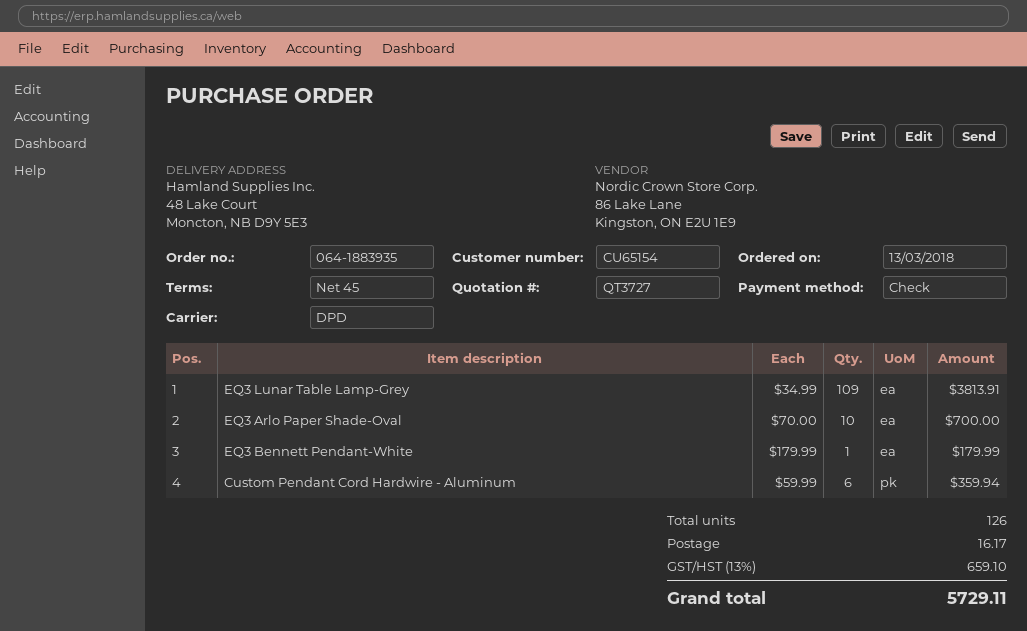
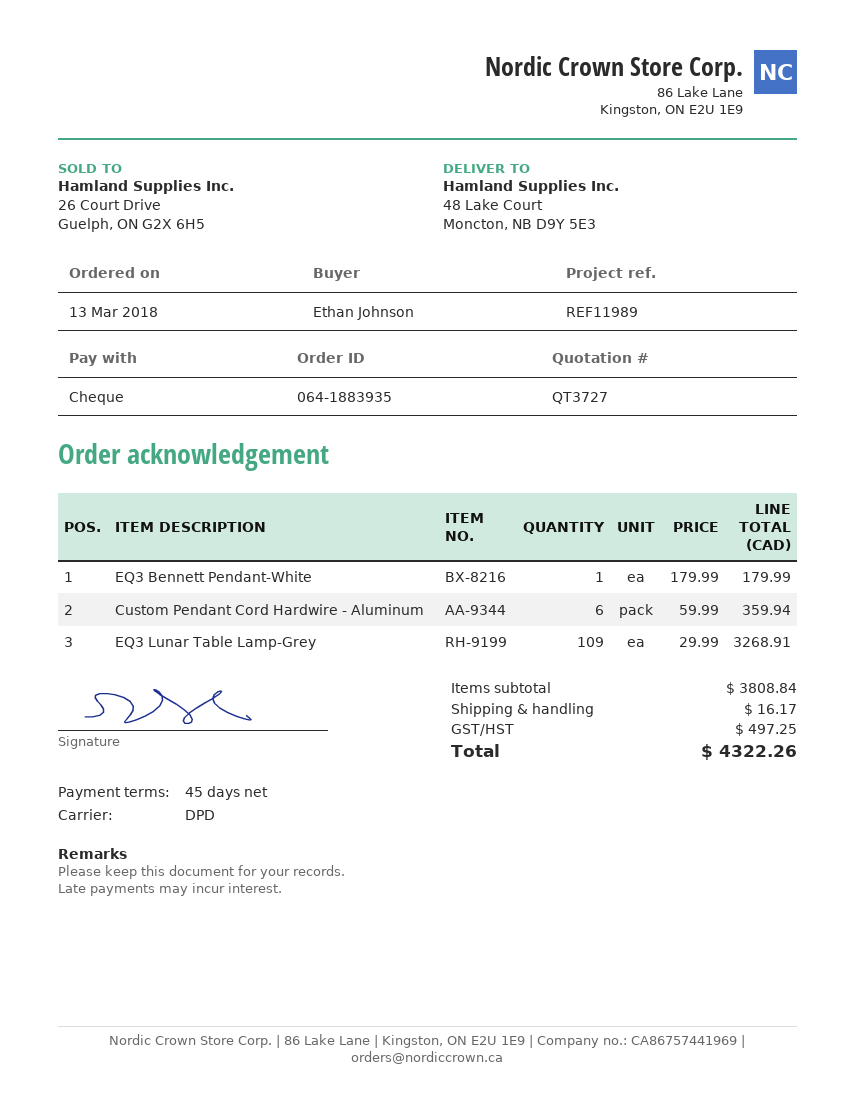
EQ3 Lunar Table Lamp-Grey: 109 x 34.99 = 3813.91 -> 109 x 29.99 = 3268.91
EQ3 Arlo Paper Shade-Oval: 10 x 70.00 = 700.00 -> none
tax: 659.10 -> 497.25
total: 5729.11 -> 4322.26

